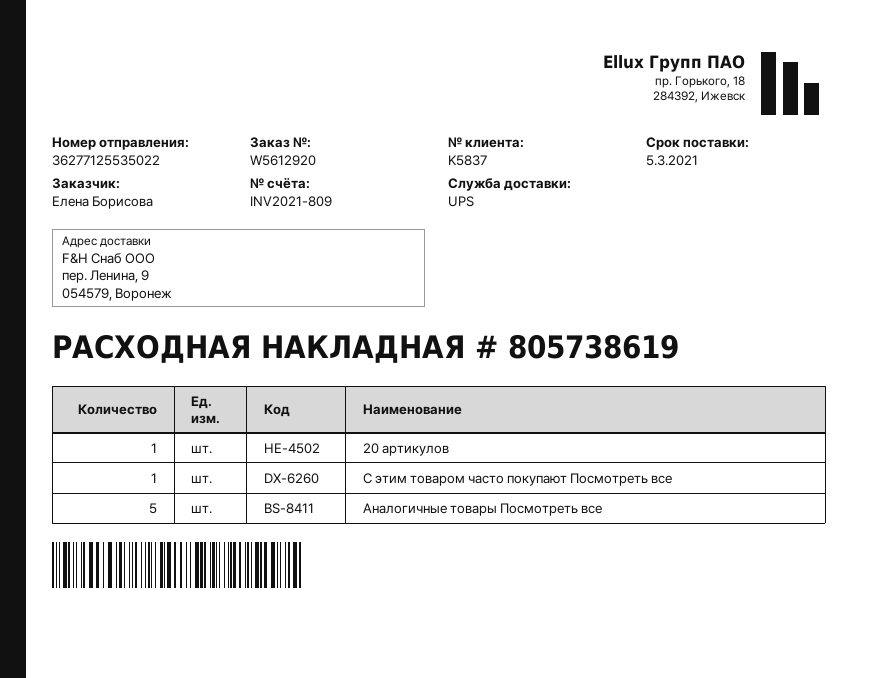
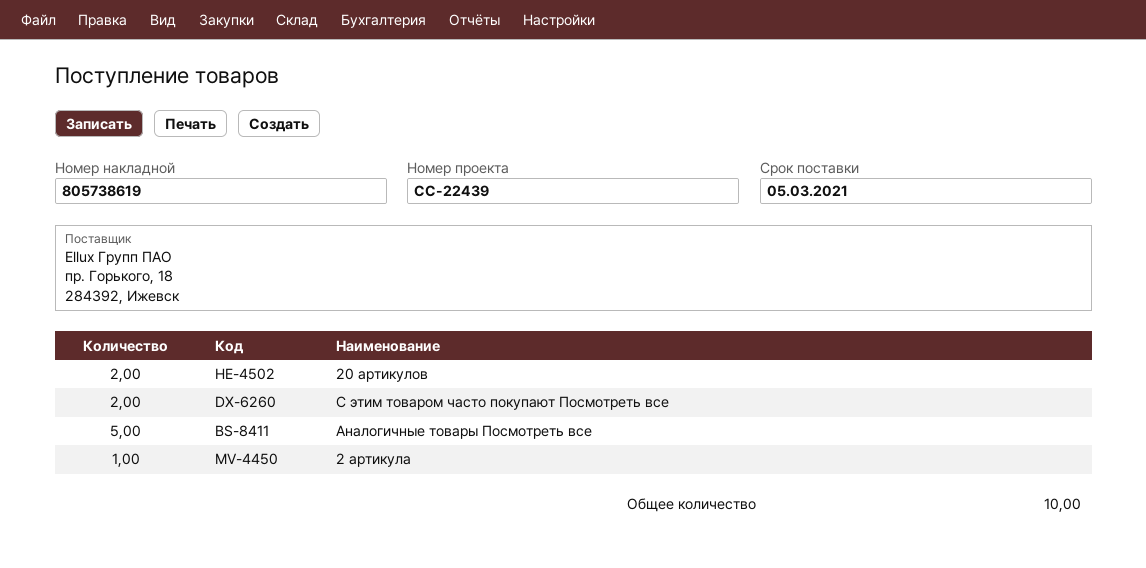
20 артикулов: 1 -> 2
С этим товаром часто покупают Посмотреть все: 1 -> 2
2 артикула: none -> 1

